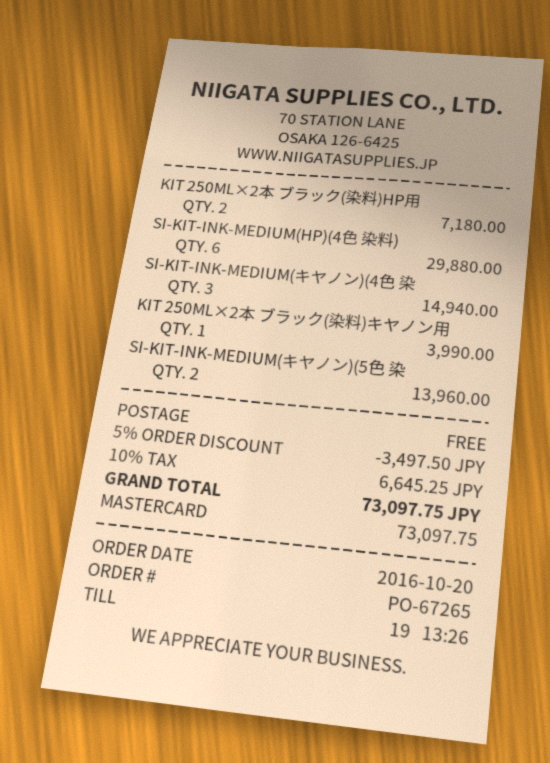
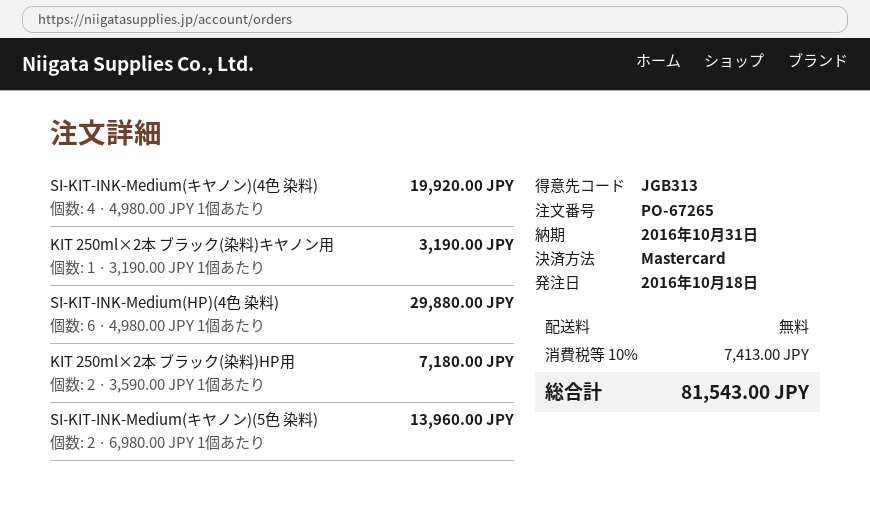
order date: 2016-10-20 -> 2016-10-18
SI-KIT-INK-MEDIUM(キヤノン)(4色 染: 3 for 14940.00 -> 4 for 19920.00
KIT 250ML×2本 ブラック(染料)キヤノン用: 1 for 3990.00 -> 1 for 3190.00
discount: 5% = 3497.50 -> none
tax: 10% = 6645.25 -> 10% = 7413.00
total: 73097.75 -> 81543.00

